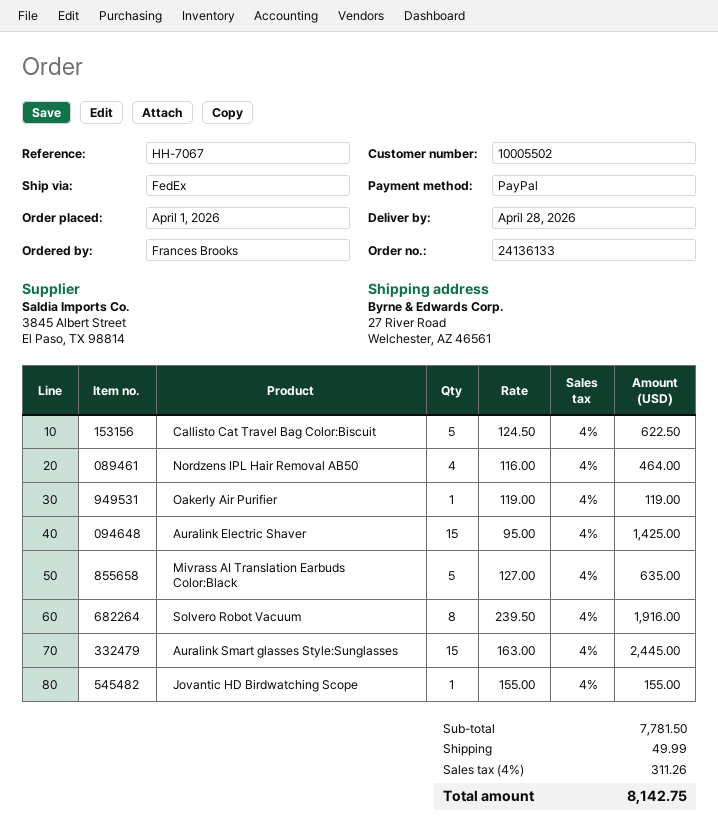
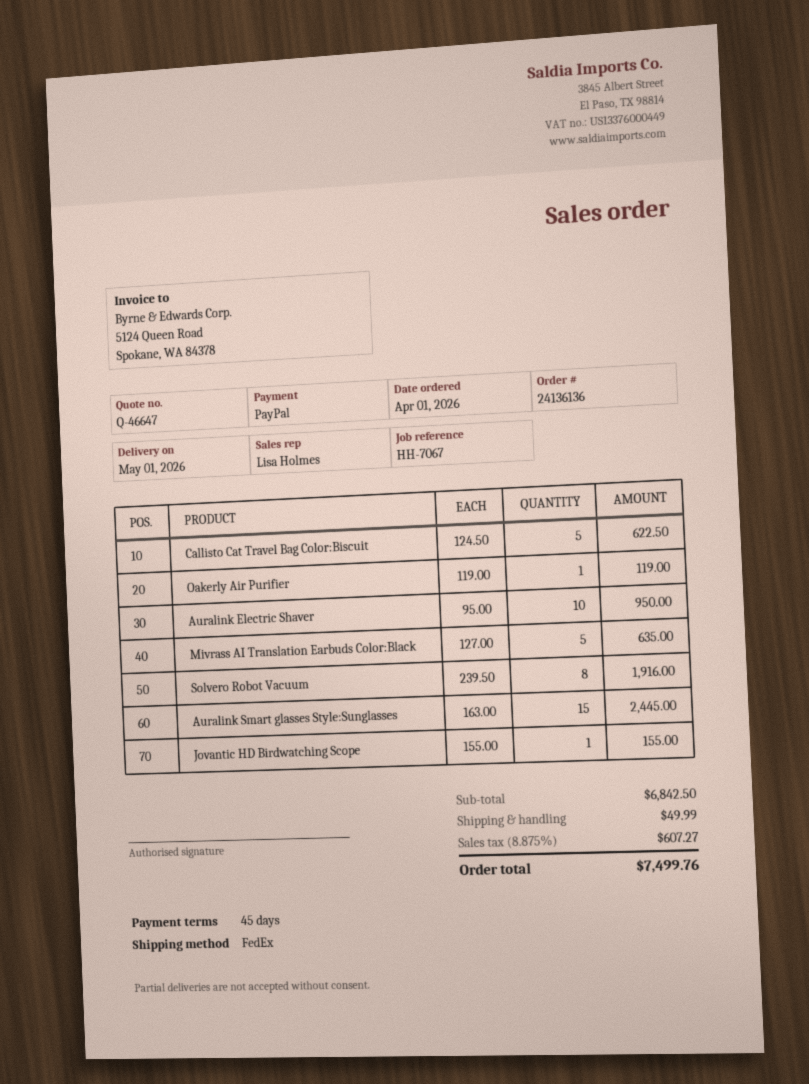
order number: 24136133 -> 24136136
delivery date: 2026-04-28 -> 2026-05-01
Nordzens IPL Hair Removal AB50: 4 x 116.00 = 464.00 -> none
Auralink Electric Shaver: 15 x 95.00 = 1425.00 -> 10 x 95.00 = 950.00
subtotal: 7781.50 -> 6842.50
tax: 4% = 311.26 -> 8.875% = 607.27
total: 8142.75 -> 7499.76

